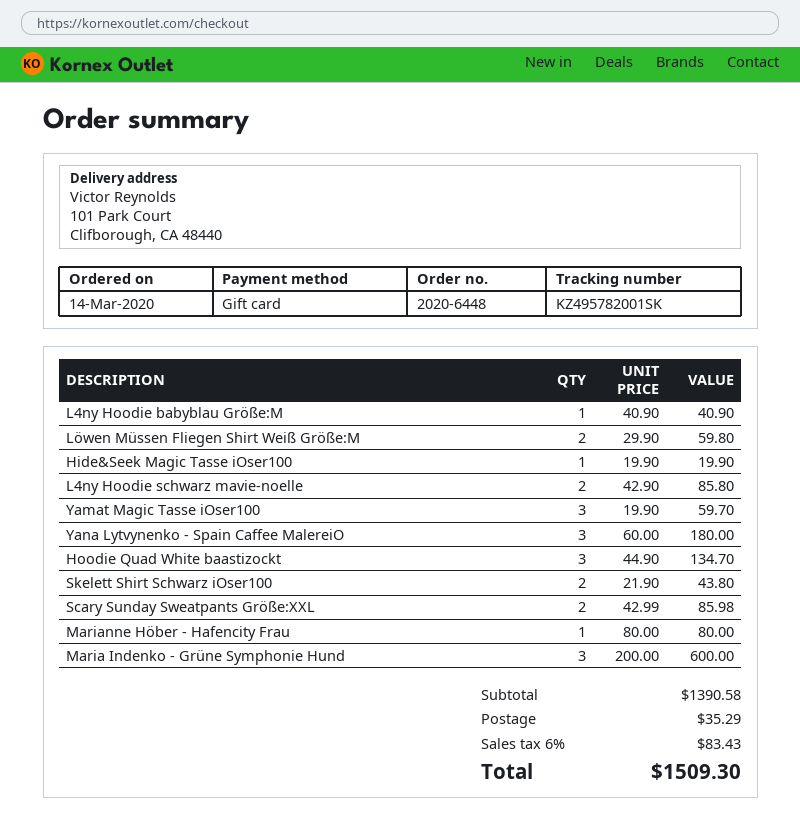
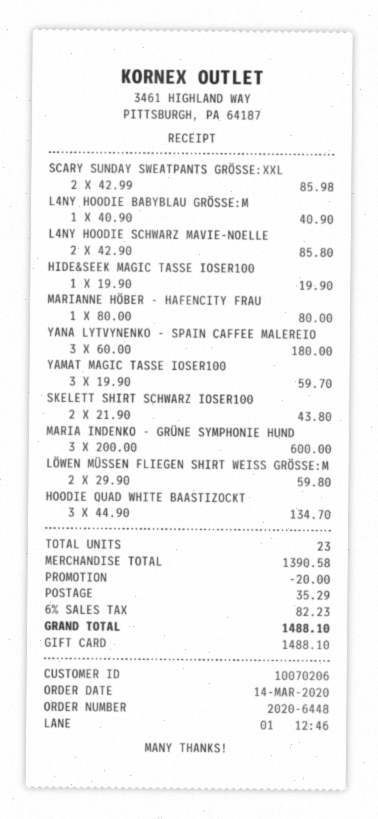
discount: none -> 20.00
tax: 6% = 83.43 -> 6% = 82.23
total: 1509.30 -> 1488.10

